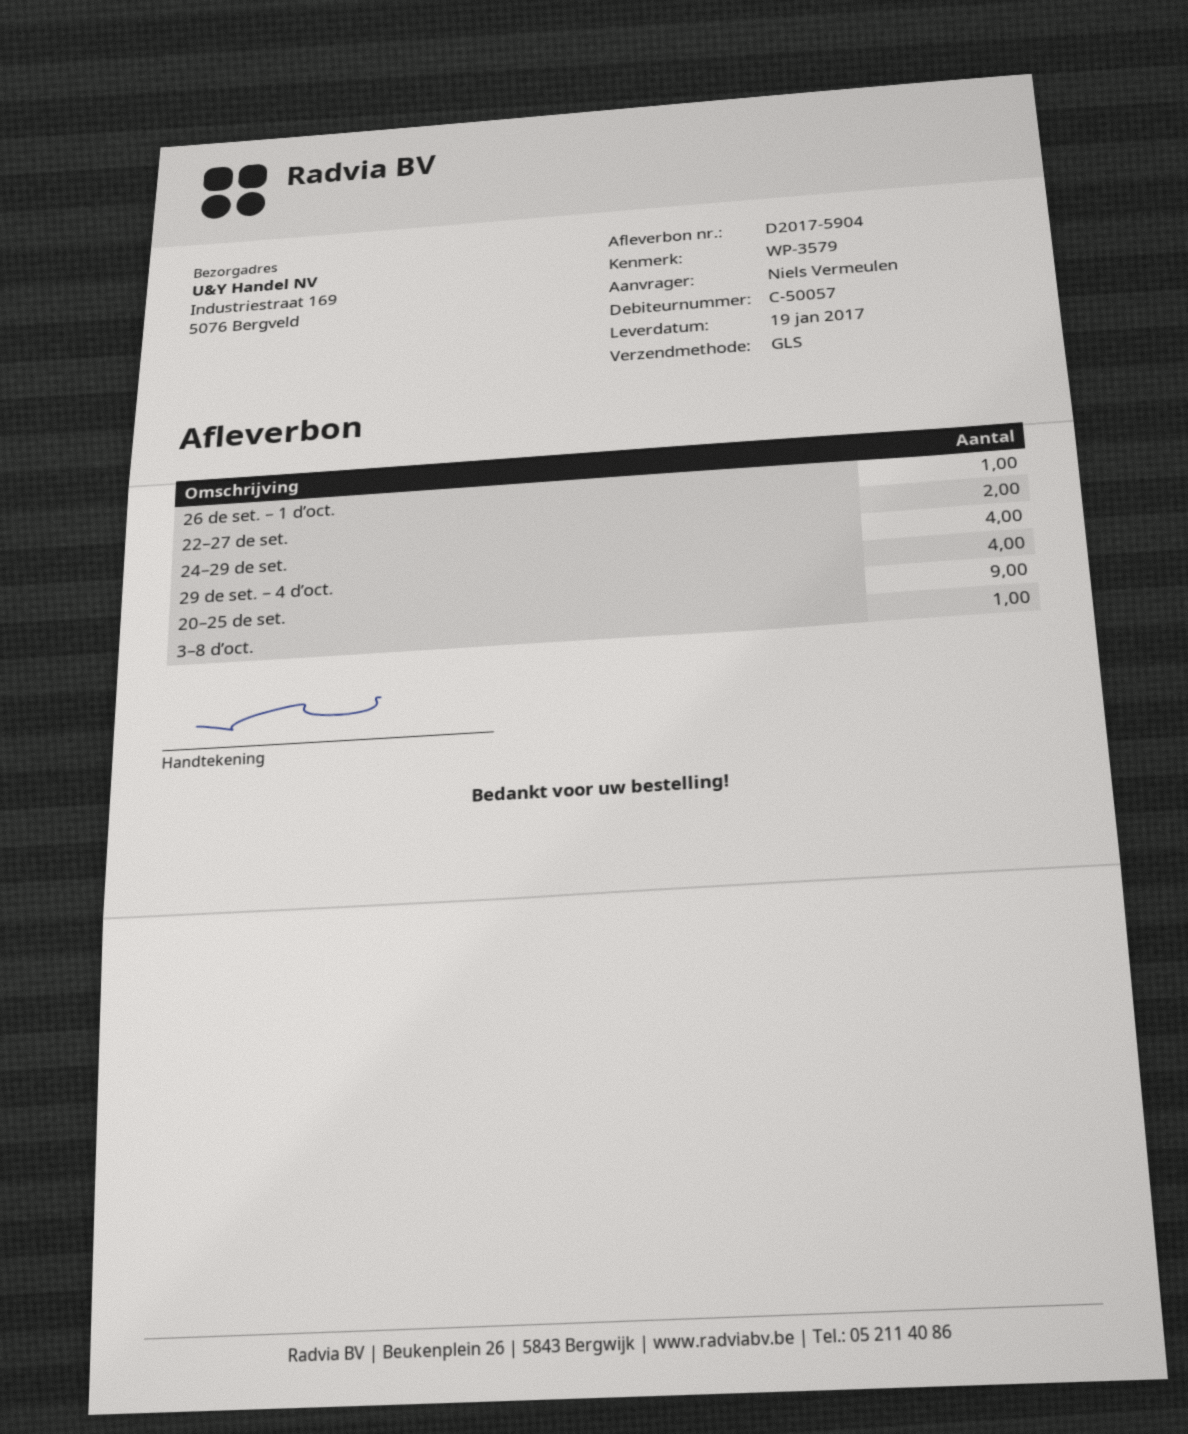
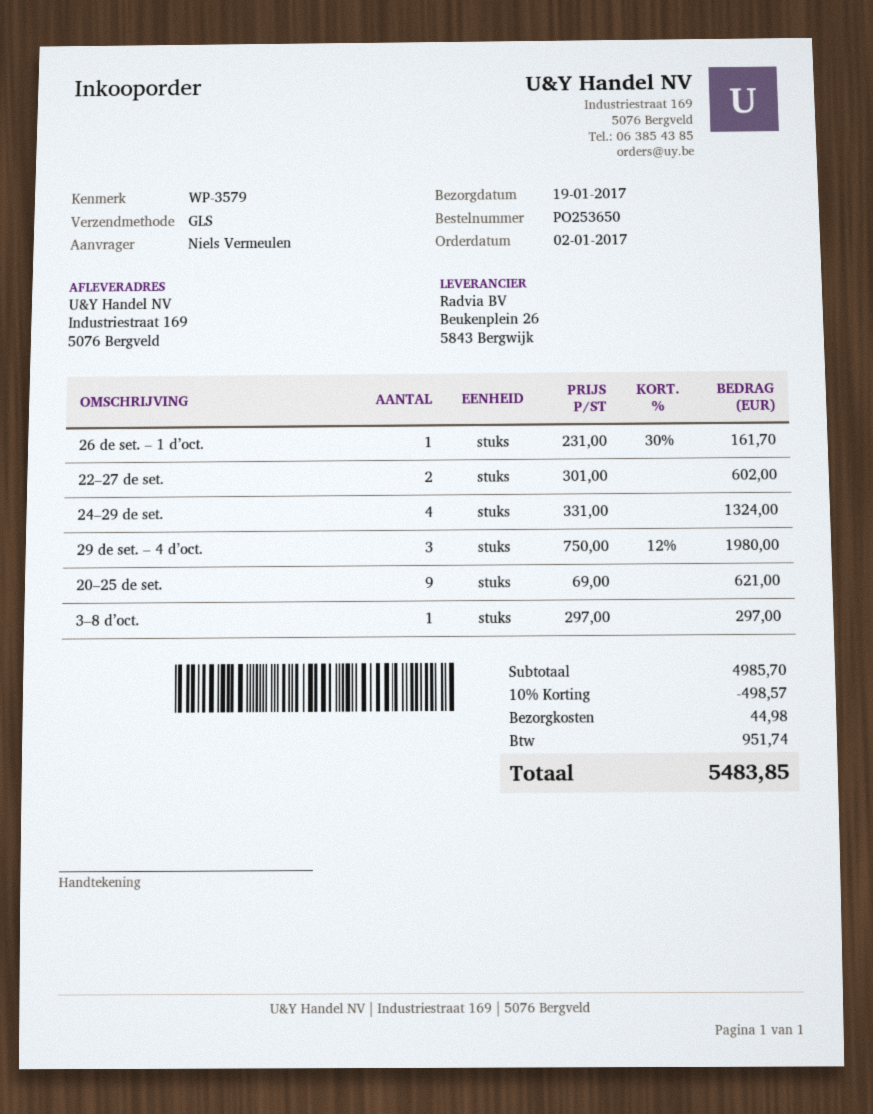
29 de set. – 4 d’oct.: 4 -> 3

